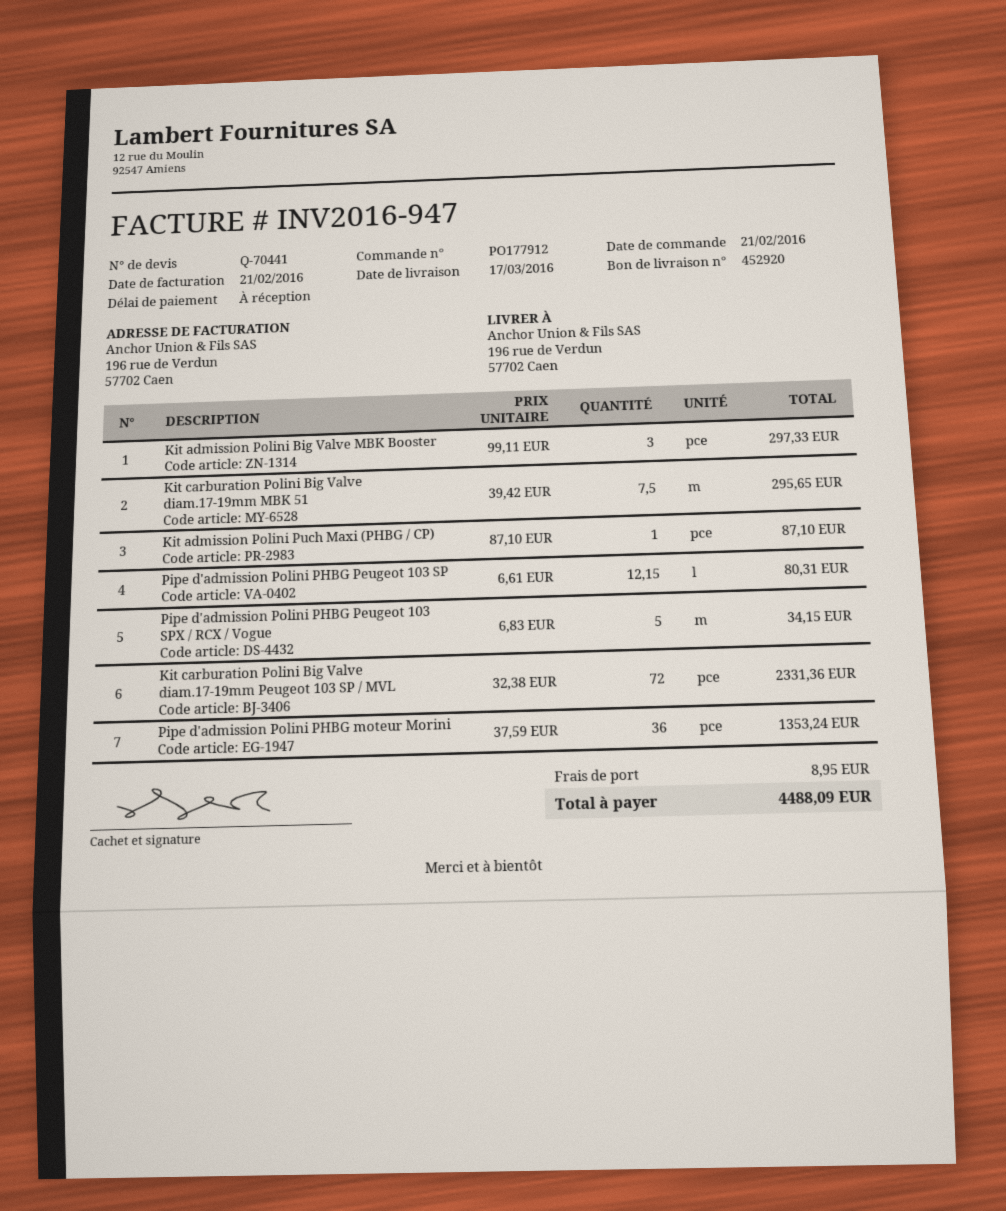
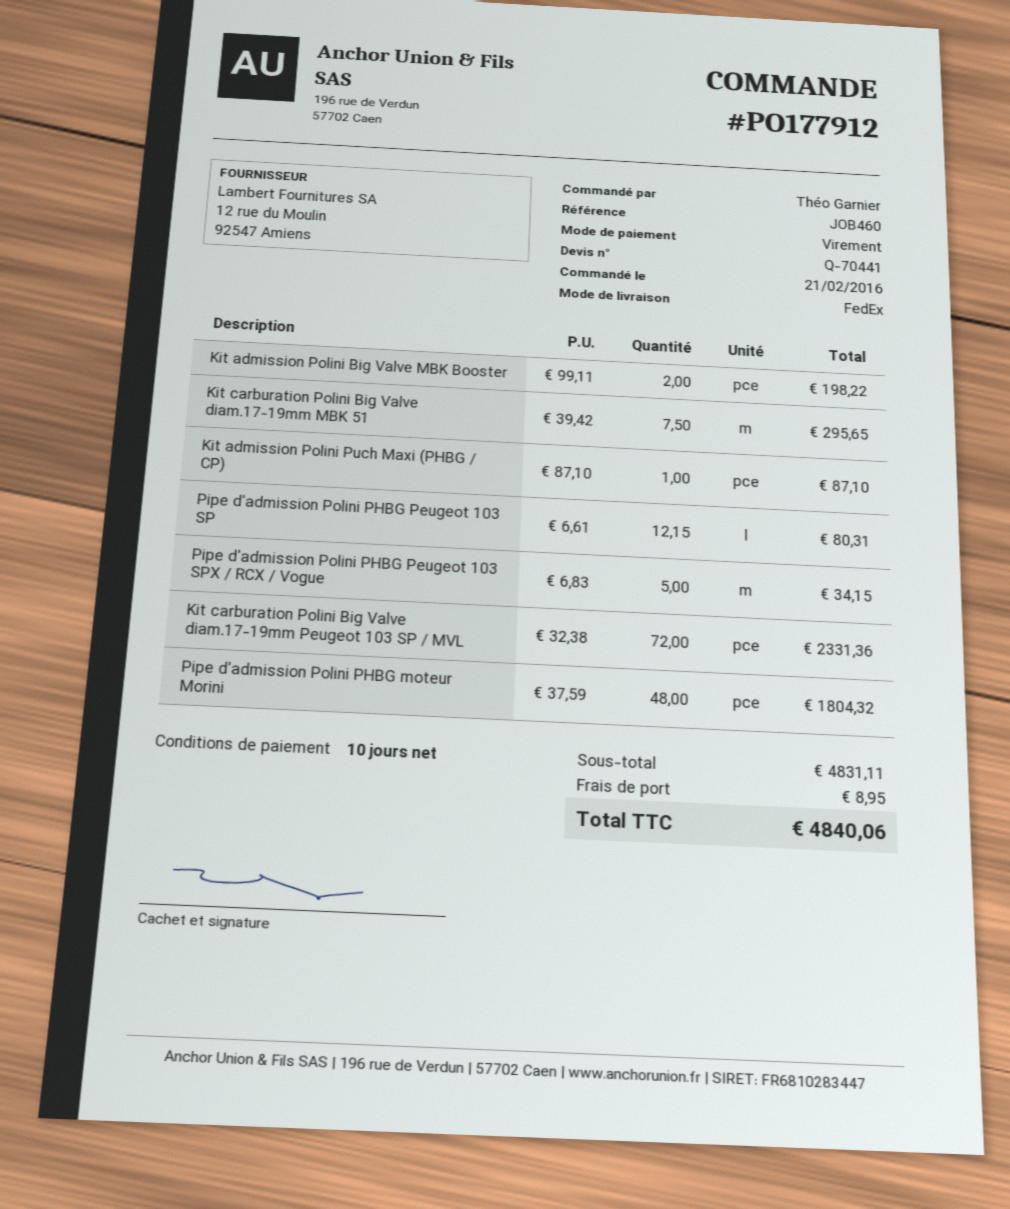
payment terms: on receipt -> 10 days
Kit admission Polini Big Valve MBK Booster: 3 x 99.11 = 297.33 -> 2 x 99.11 = 198.22
Pipe d'admission Polini PHBG moteur Morini: 36 x 37.59 = 1353.24 -> 48 x 37.59 = 1804.32
total: 4488.09 -> 4840.06

